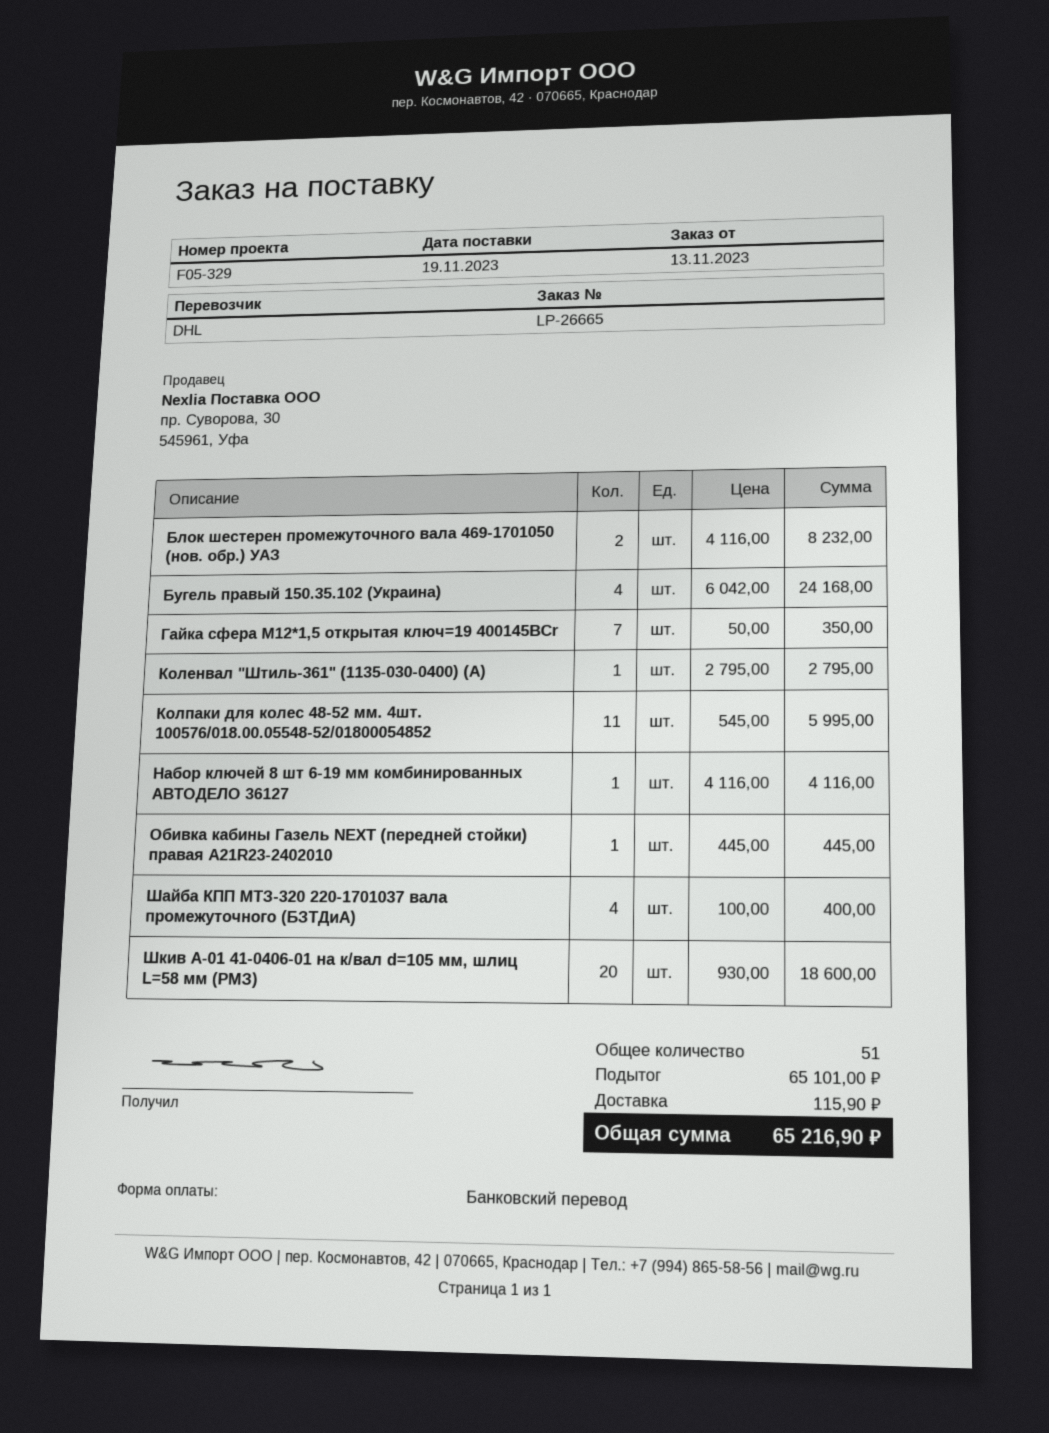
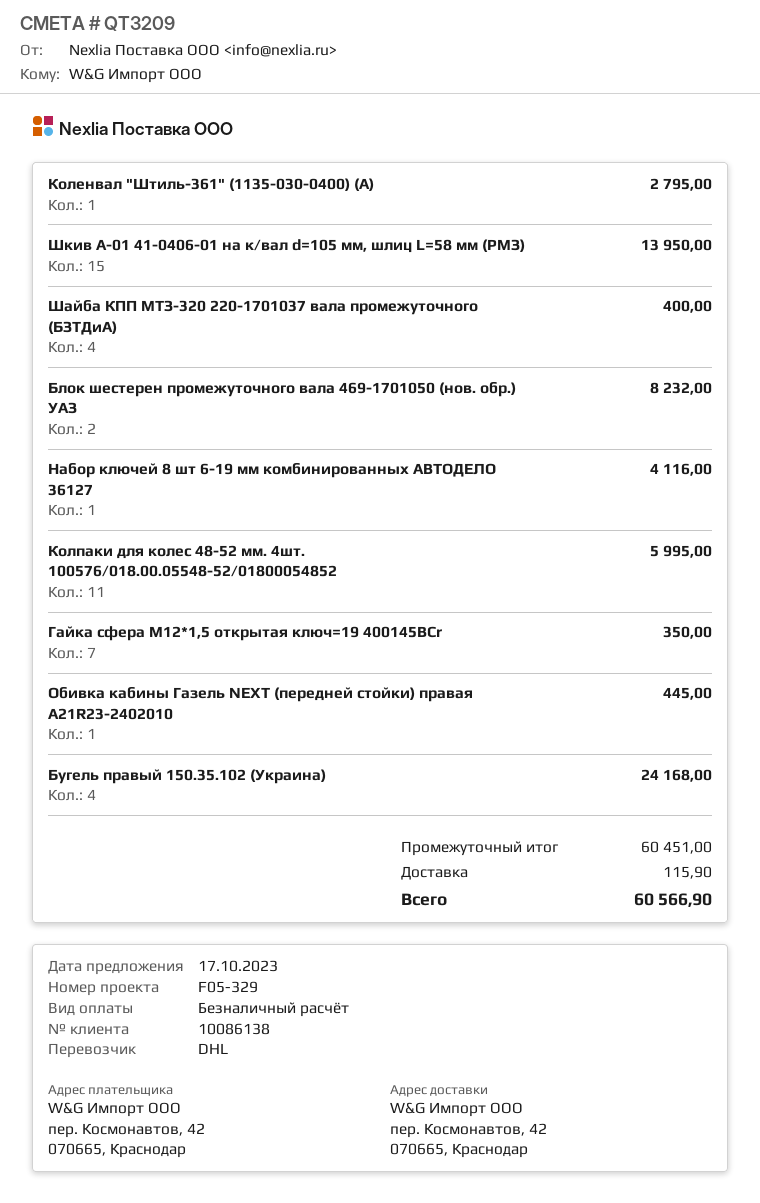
Шкив А-01 41-0406-01 на к/вал d=105 мм, шлиц L=58 мм (РМЗ): 20 for 18600.00 -> 15 for 13950.00
subtotal: 65101.00 -> 60451.00
total: 65216.90 -> 60566.90

